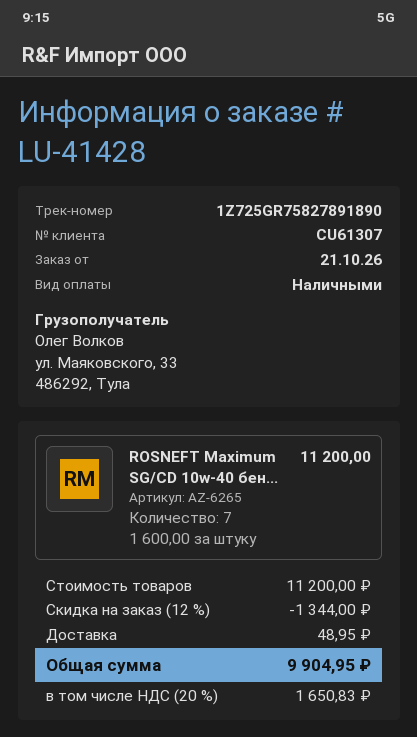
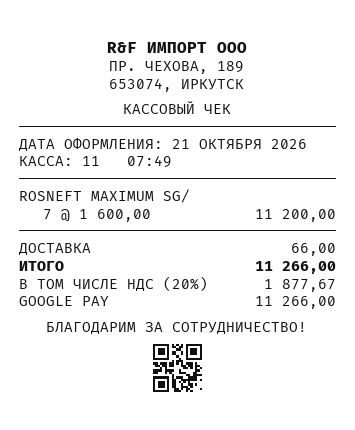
payment method: cash -> Google Pay
discount: 12% = 1344.00 -> none
shipping: 48.95 -> 66.00
tax: 20% = 1650.83 -> 20% = 1877.67
total: 9904.95 -> 11266.00

